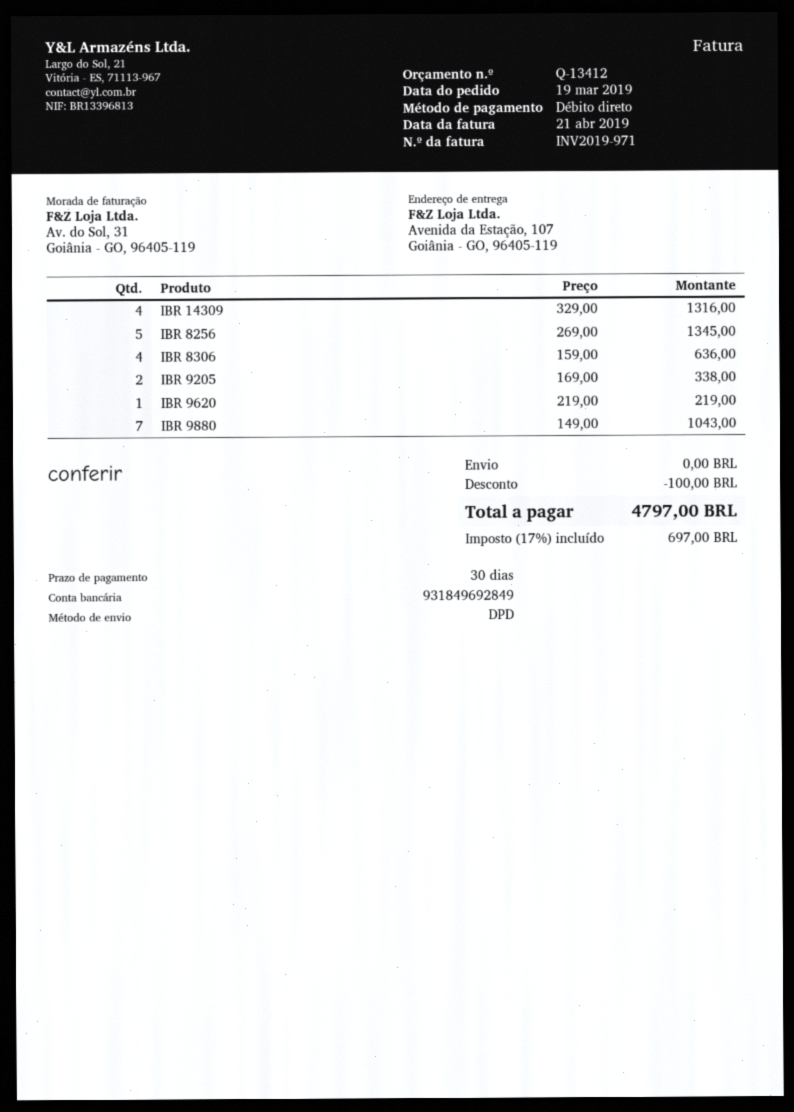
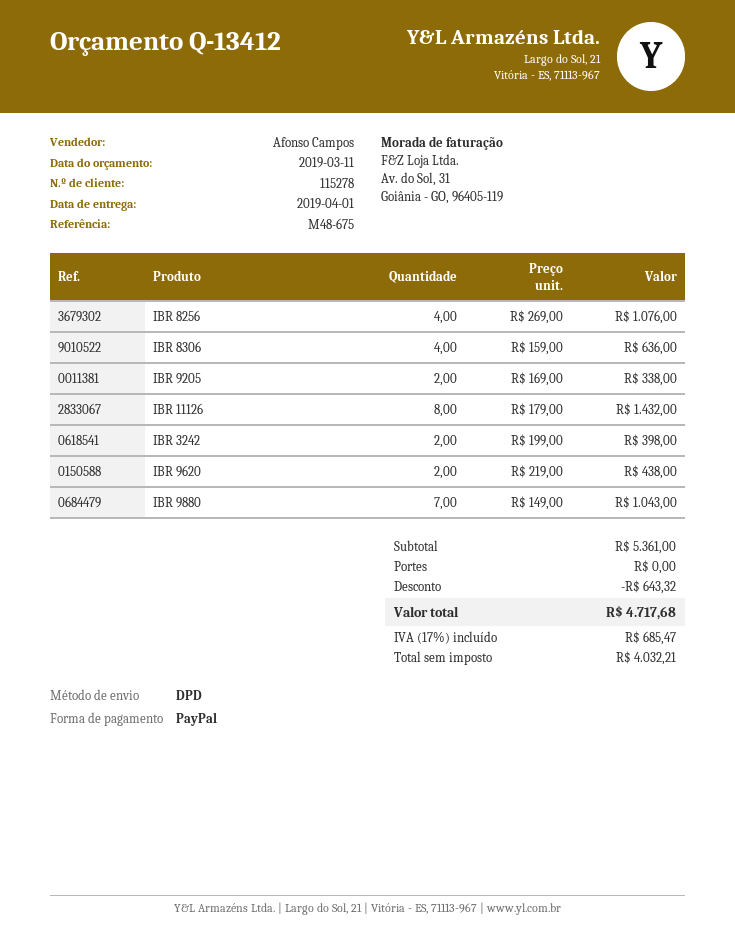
payment method: direct debit -> PayPal
IBR 14309: 4 x 329.00 = 1316.00 -> none
IBR 8256: 5 x 269.00 = 1345.00 -> 4 x 269.00 = 1076.00
IBR 9620: 1 x 219.00 = 219.00 -> 2 x 219.00 = 438.00
IBR 11126: none -> 8 x 179.00 = 1432.00
IBR 3242: none -> 2 x 199.00 = 398.00
discount: 100.00 -> 643.32
tax: 17% = 697.00 -> 17% = 685.47
total: 4797.00 -> 4717.68

